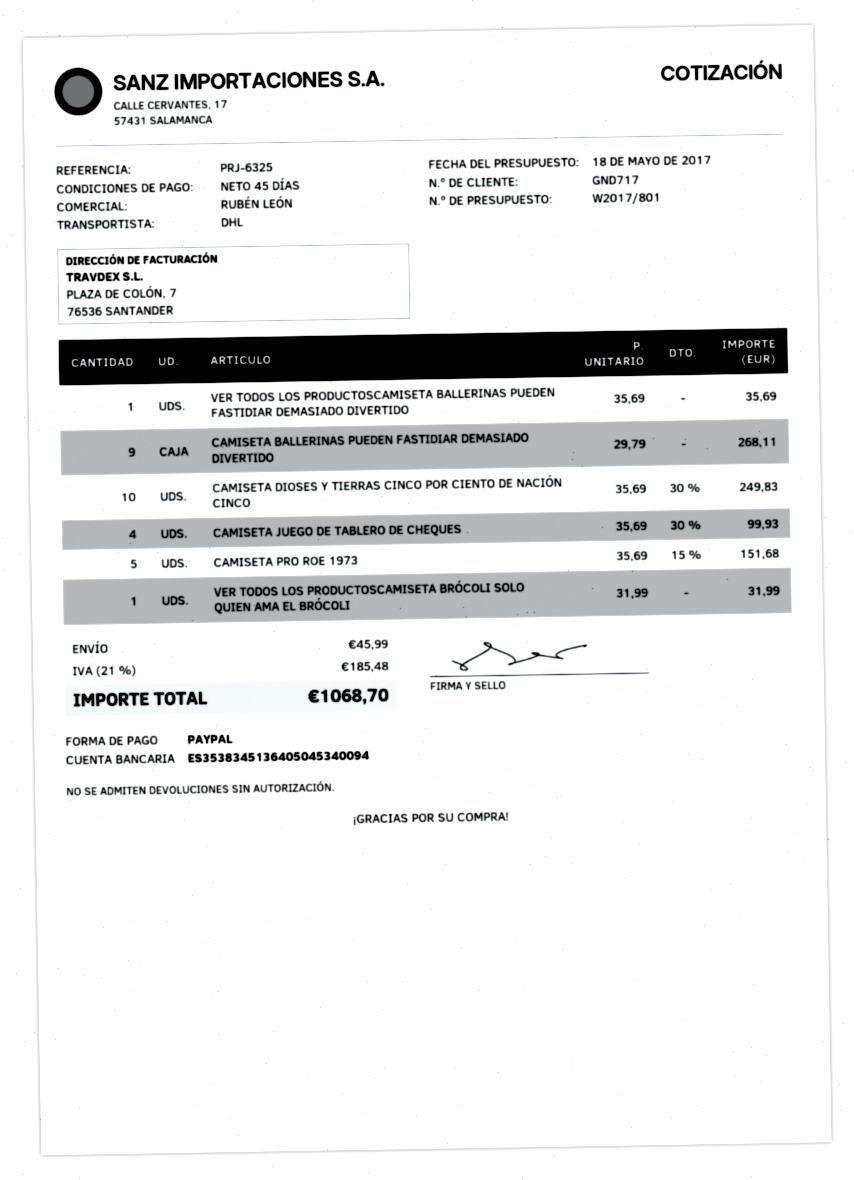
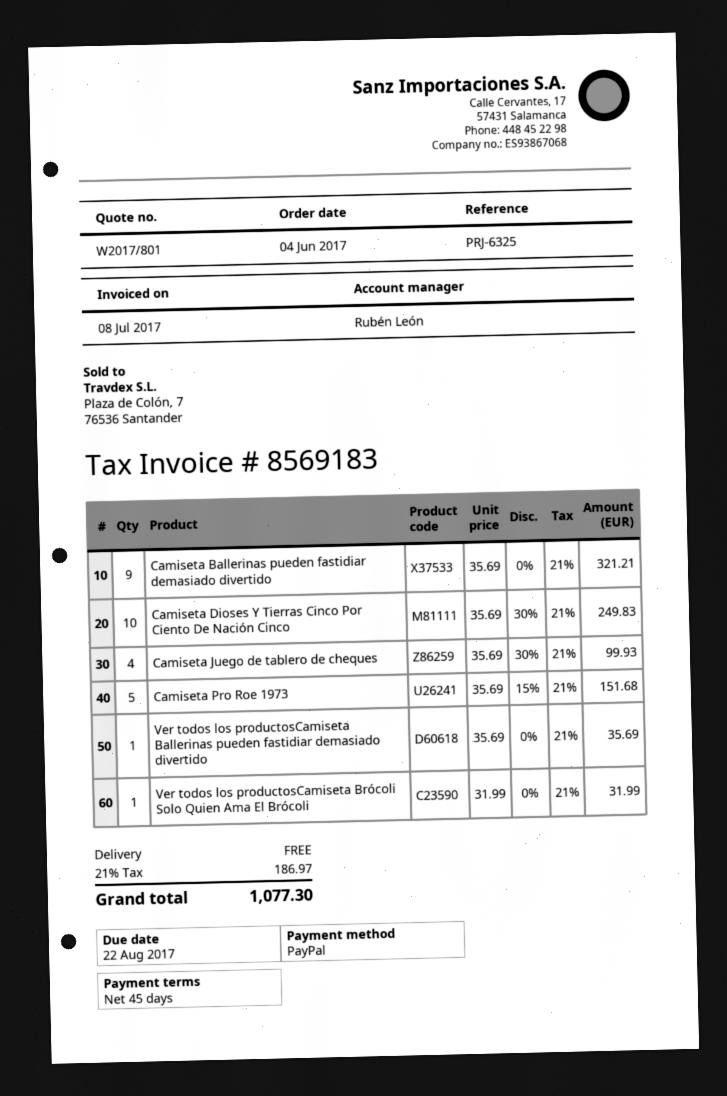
CAMISETA BALLERINAS PUEDEN FASTIDIAR DEMASIADO DIVERTIDO: 9 x 29.79 = 268.11 -> 9 x 35.69 = 321.21
shipping: 45.99 -> 0.00
tax: 21% = 185.48 -> 21% = 186.97
total: 1068.70 -> 1077.30

